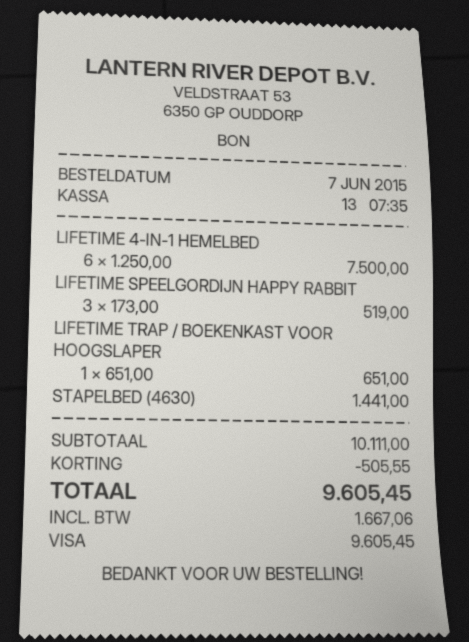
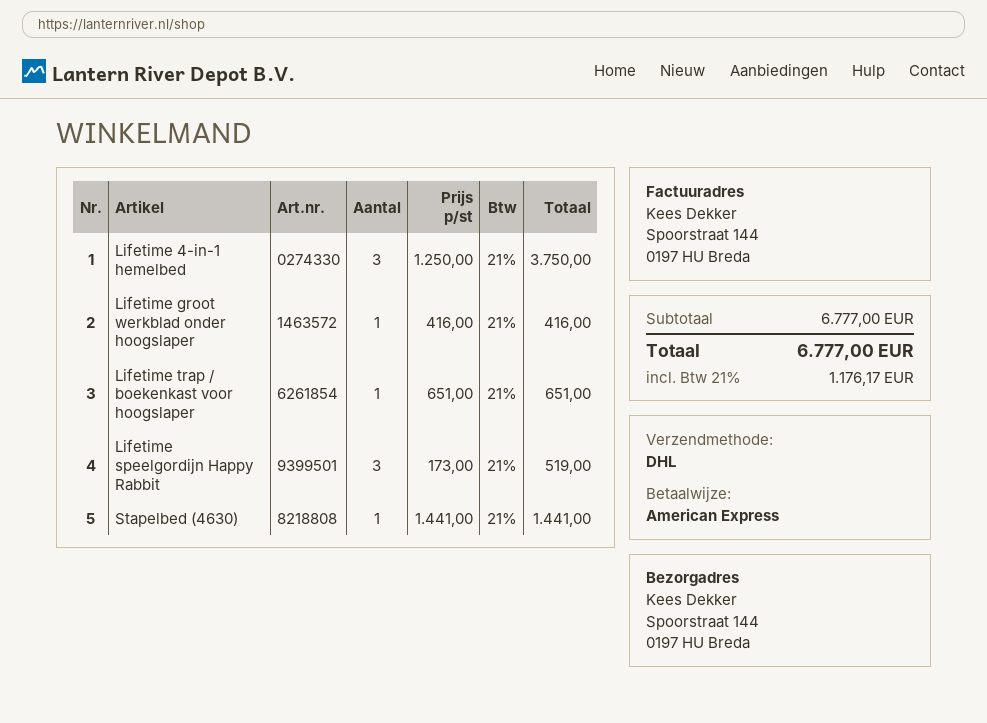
payment method: Visa -> American Express
LIFETIME 4-IN-1 HEMELBED: 6 x 1250.00 = 7500.00 -> 3 x 1250.00 = 3750.00
Lifetime groot werkblad onder hoogslaper: none -> 1 x 416.00 = 416.00
subtotal: 10111.00 -> 6777.00
discount: 505.55 -> none
tax: 1667.06 -> 1176.17
total: 9605.45 -> 6777.00

